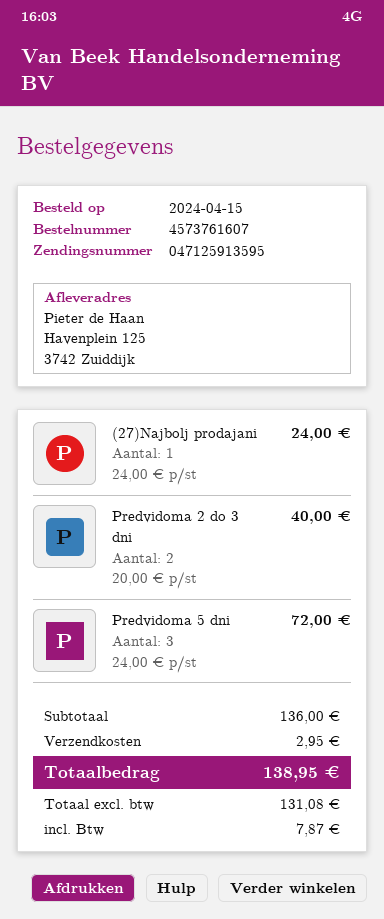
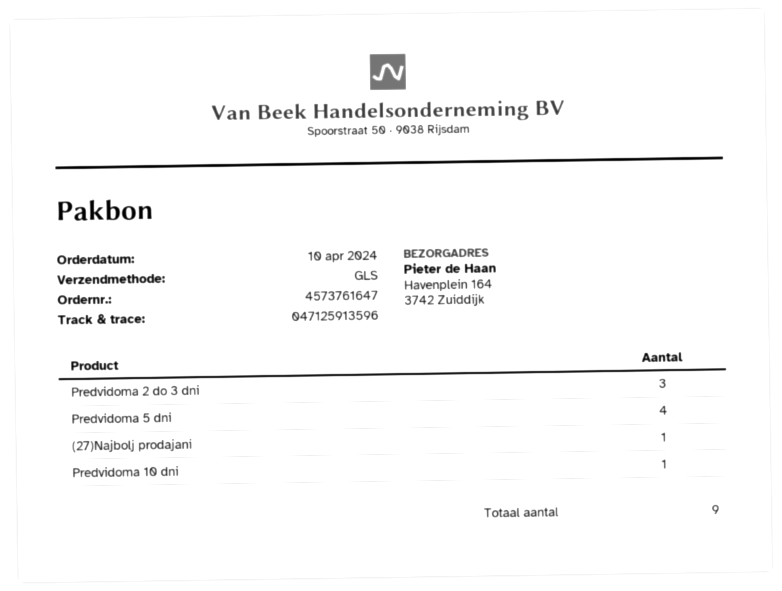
order number: 4573761607 -> 4573761647
order date: 2024-04-15 -> 2024-04-10
tracking number: 047125913595 -> 047125913596
ship to: Havenplein 125, 3742 Zuiddijk -> Havenplein 164, 3742 Zuiddijk
Predvidoma 2 do 3 dni: 2 -> 3
Predvidoma 5 dni: 3 -> 4
Predvidoma 10 dni: none -> 1

